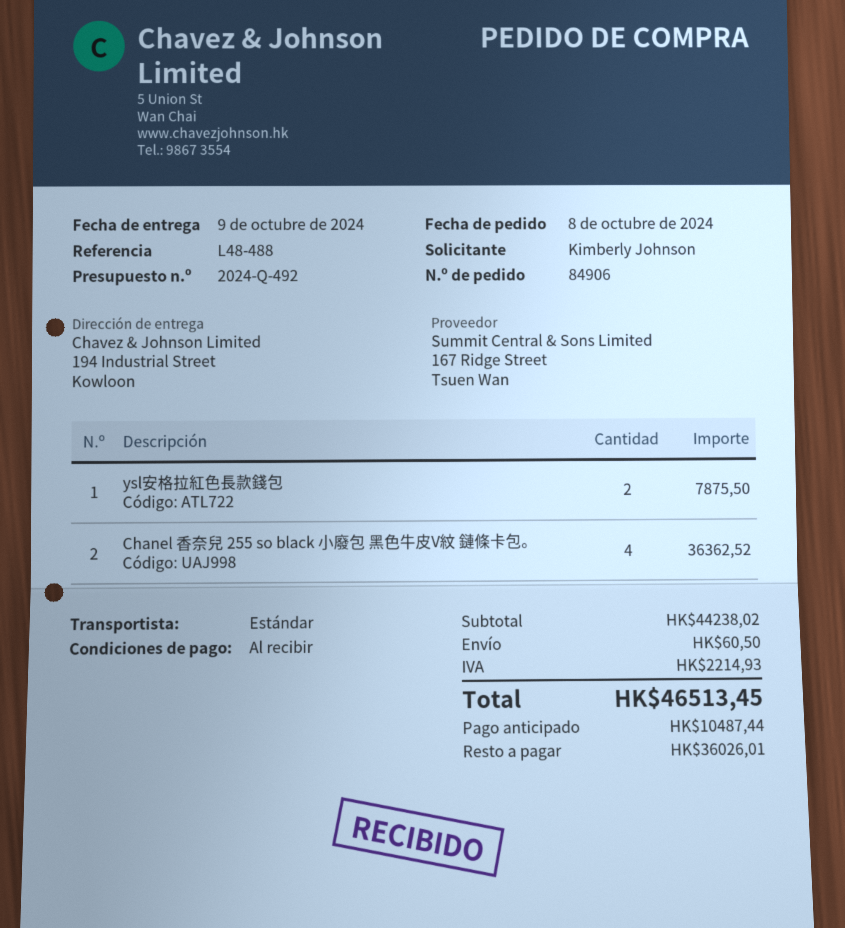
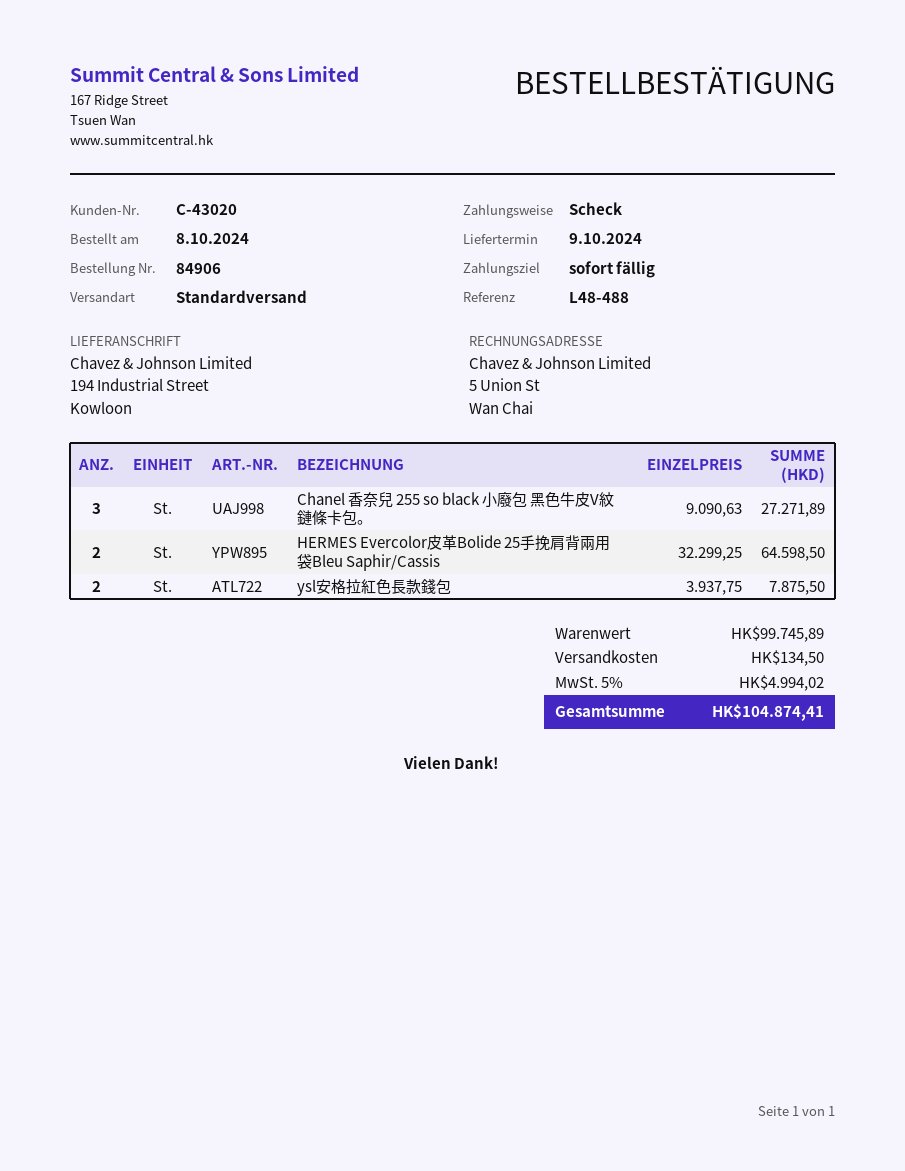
Chanel 香奈兒 255 so black 小廢包 黑色牛皮V紋 鏈條卡包。: 4 for 36362.52 -> 3 for 27271.89
HERMES Evercolor皮革Bolide 25手挽肩背兩用袋Bleu Saphir/Cassis: none -> 2 for 64598.50
subtotal: 44238.02 -> 99745.89
shipping: 60.50 -> 134.50
tax: 2214.93 -> 4994.02
total: 46513.45 -> 104874.41

